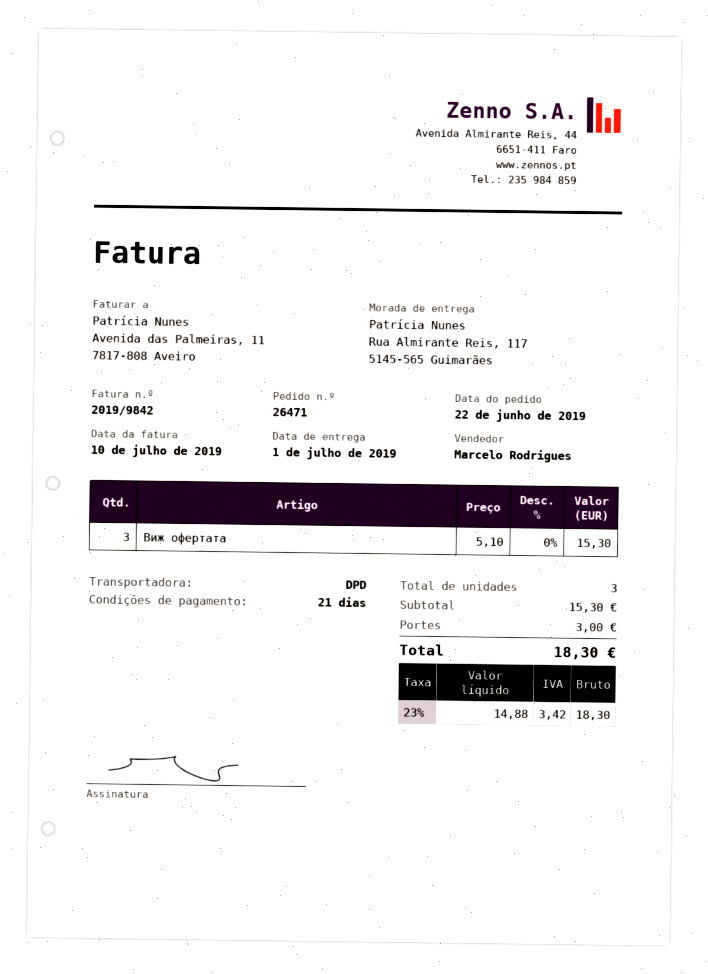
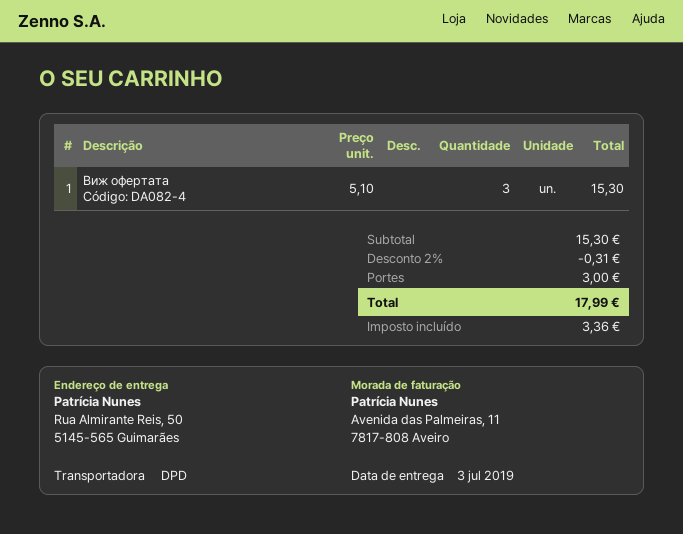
delivery date: 2019-07-01 -> 2019-07-03
ship to: Rua Almirante Reis, 117, 5145-565 Guimarães -> Rua Almirante Reis, 50, 5145-565 Guimarães
discount: none -> 2% = 0.31
tax: 3.42 -> 3.36
total: 18.30 -> 17.99

